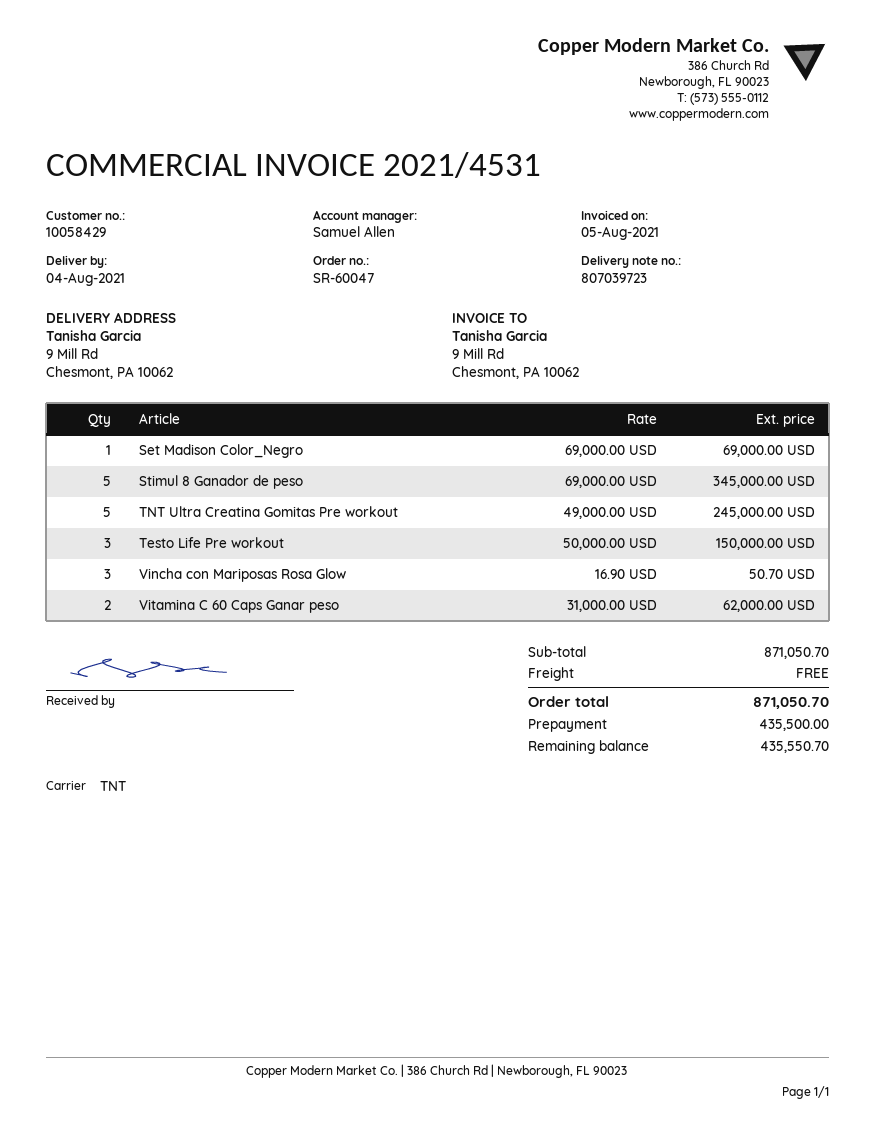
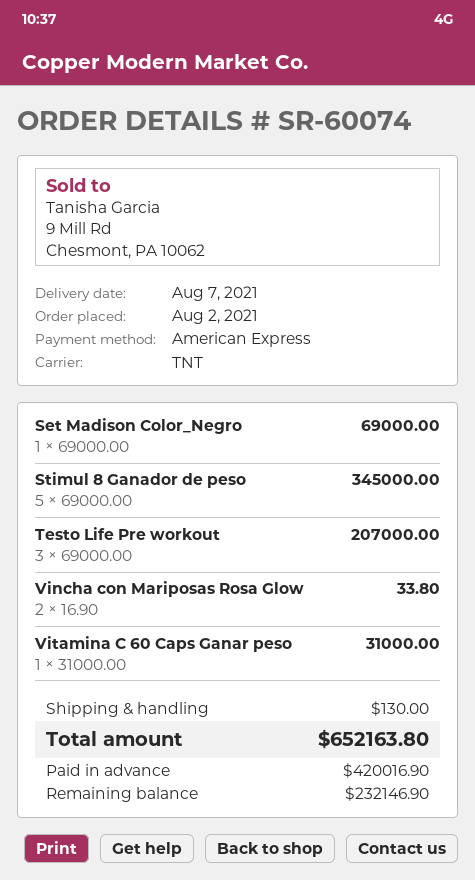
order number: SR-60047 -> SR-60074
delivery date: 2021-08-04 -> 2021-08-07
TNT Ultra Creatina Gomitas Pre workout: 5 x 49000.00 = 245000.00 -> none
Testo Life Pre workout: 3 x 50000.00 = 150000.00 -> 3 x 69000.00 = 207000.00
Vincha con Mariposas Rosa Glow: 3 x 16.90 = 50.70 -> 2 x 16.90 = 33.80
Vitamina C 60 Caps Ganar peso: 2 x 31000.00 = 62000.00 -> 1 x 31000.00 = 31000.00
shipping: 0.00 -> 130.00
total: 871050.70 -> 652163.80
deposit: 435500.00 -> 420016.90
balance: 435550.70 -> 232146.90

